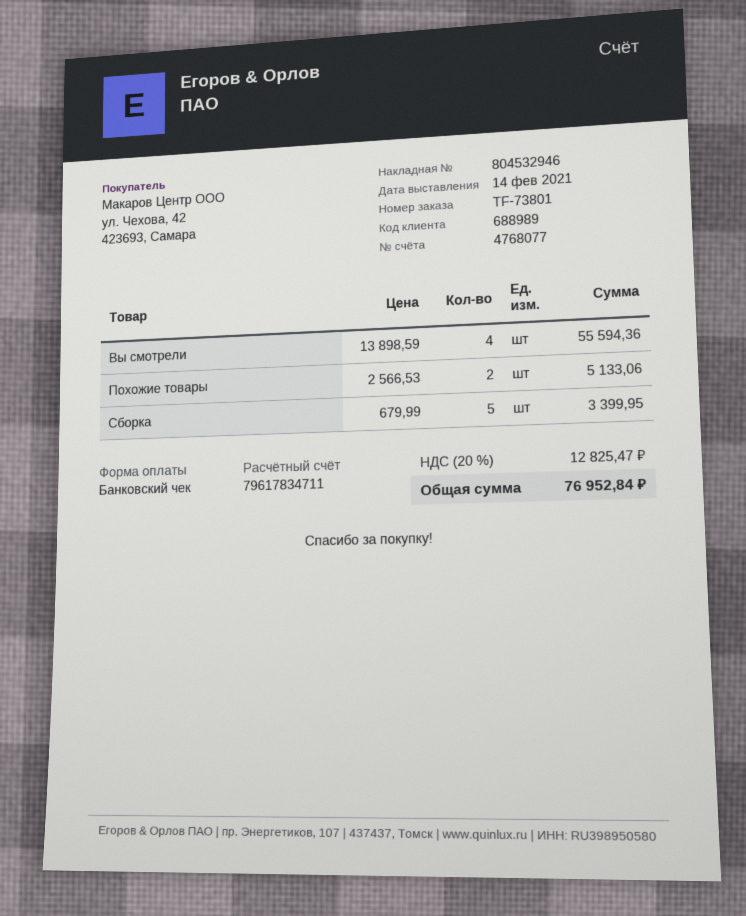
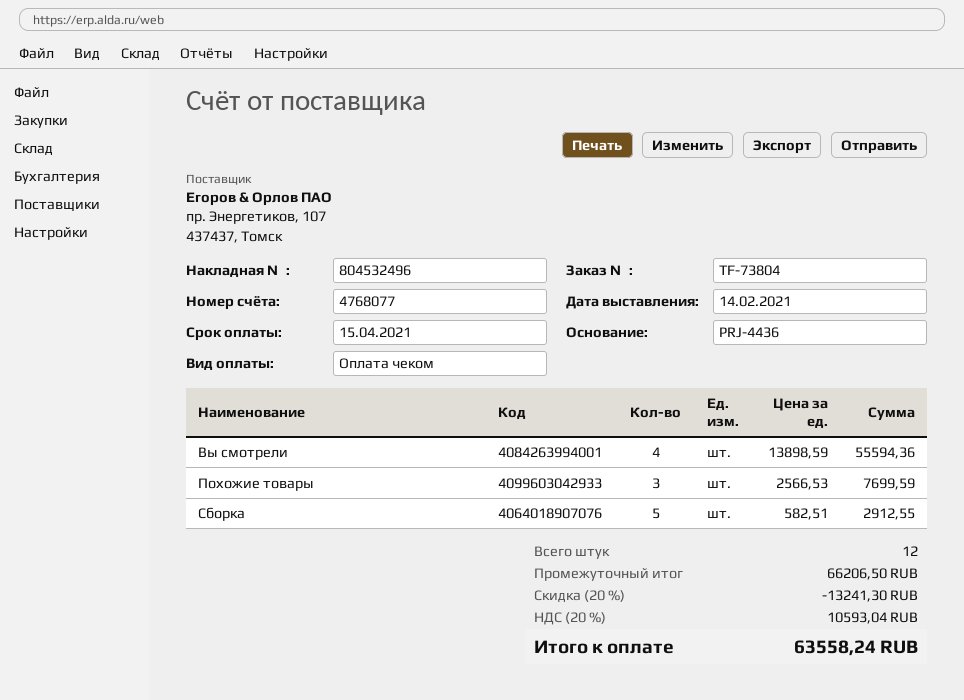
order number: TF-73801 -> TF-73804
delivery note number: 804532946 -> 804532496
Похожие товары: 2 x 2566.53 = 5133.06 -> 3 x 2566.53 = 7699.59
Сборка: 5 x 679.99 = 3399.95 -> 5 x 582.51 = 2912.55
discount: none -> 20% = 13241.30
tax: 20% = 12825.47 -> 20% = 10593.04
total: 76952.84 -> 63558.24

